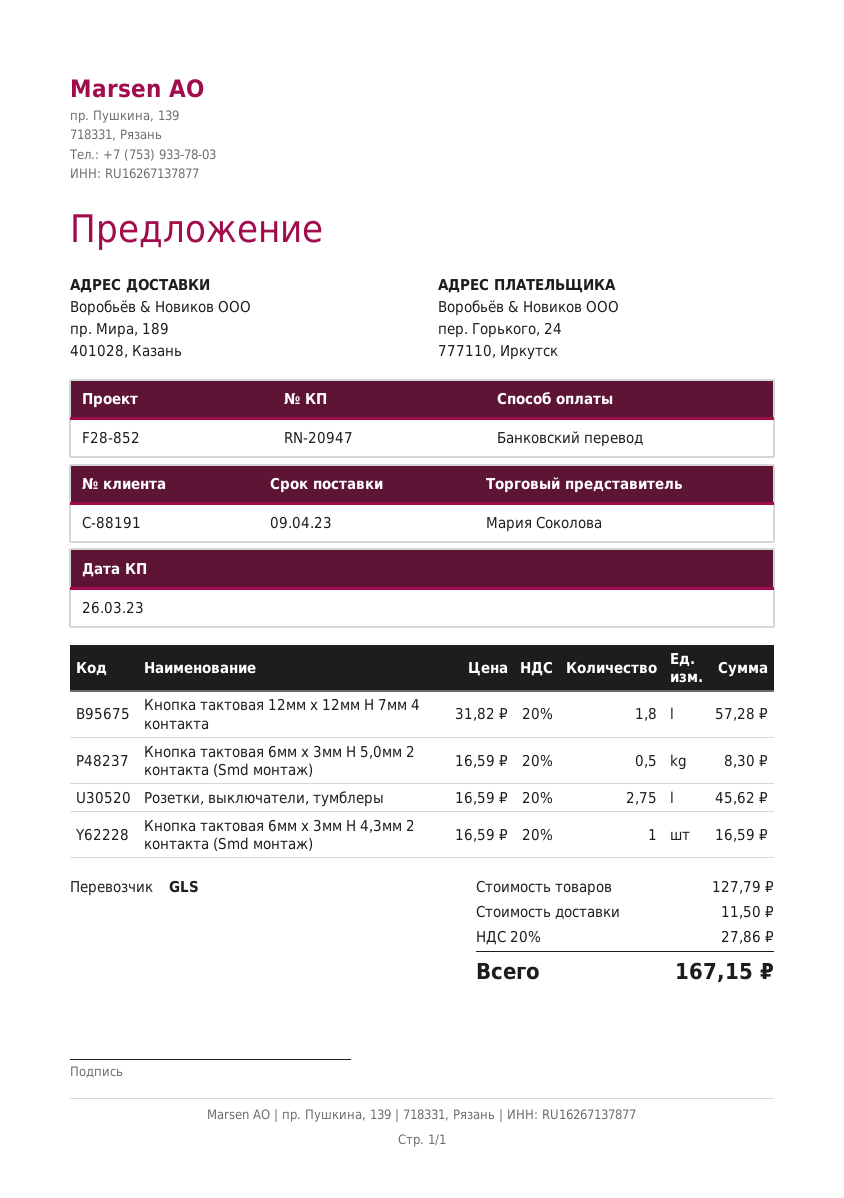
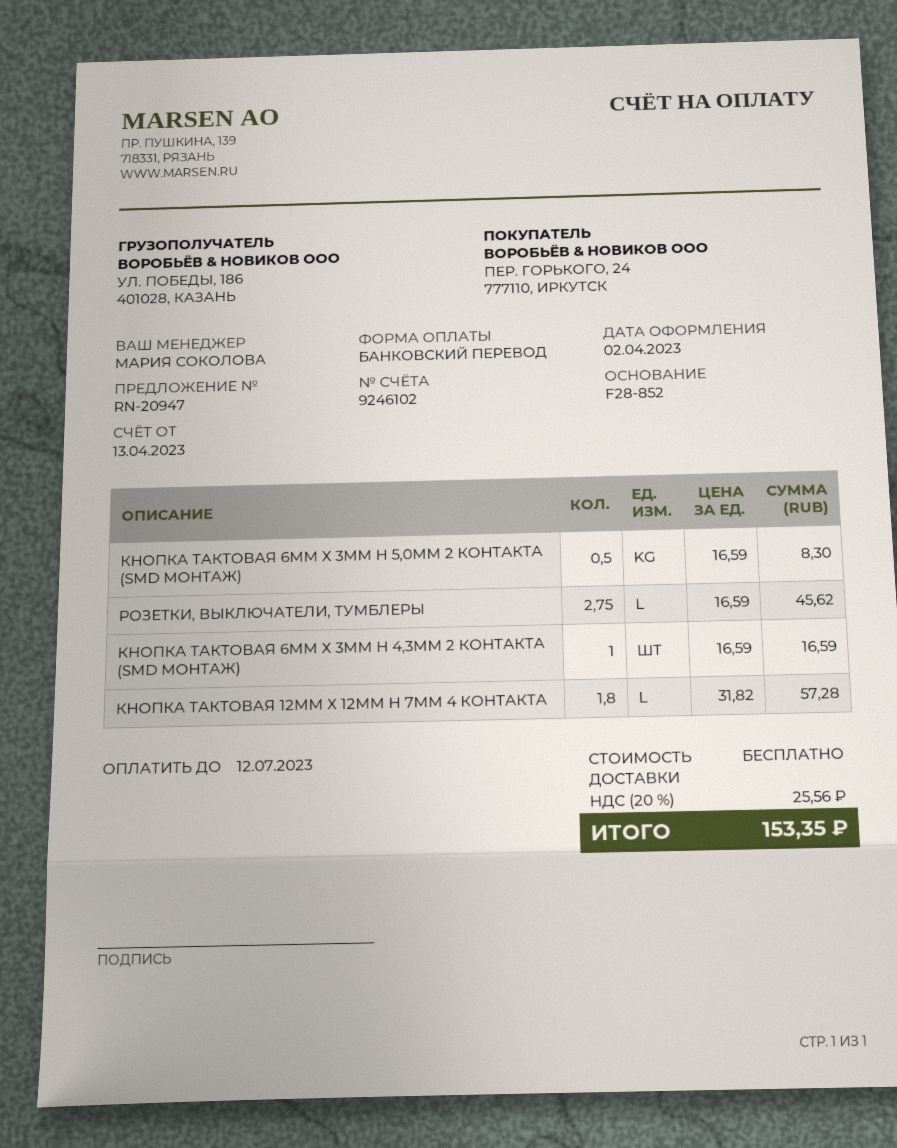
ship to: пр. Мира, 189, 401028, Казань -> УЛ. ПОБЕДЫ, 186, 401028, КАЗАНЬ
shipping: 11.50 -> 0.00
tax: 20% = 27.86 -> 20% = 25.56
total: 167.15 -> 153.35

